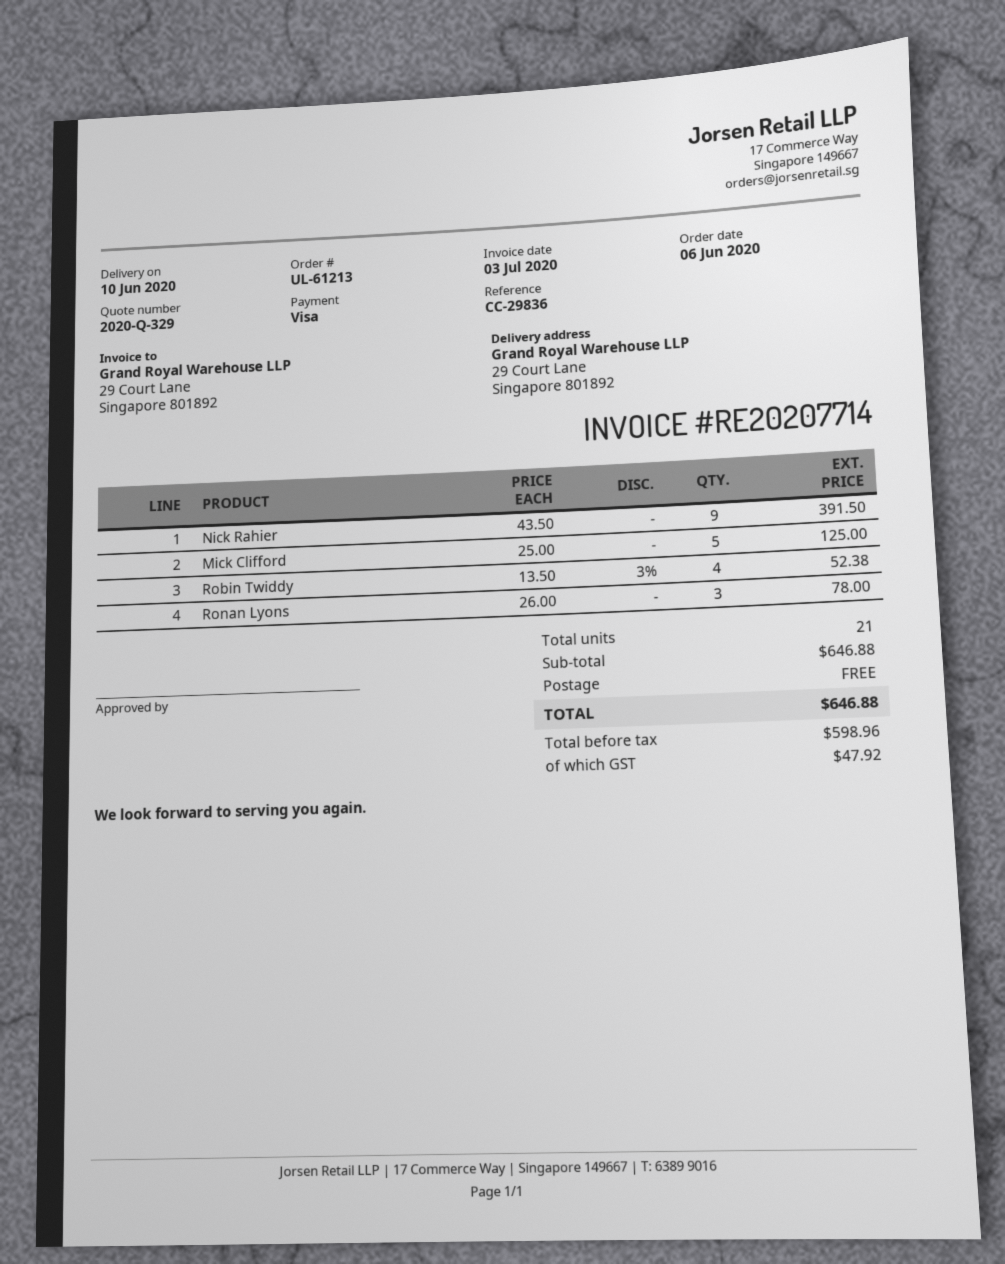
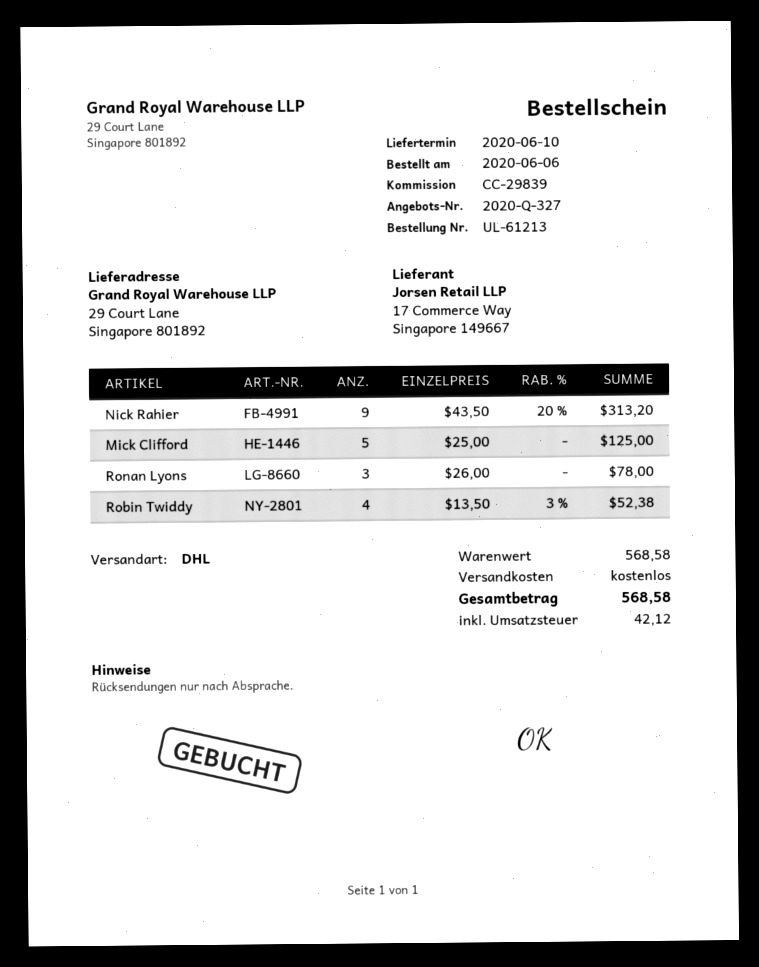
quote number: 2020-Q-329 -> 2020-Q-327
reference: CC-29836 -> CC-29839
Nick Rahier: 9 x 43.50 = 391.50 -> 9 x 43.50 - 20% = 313.20
subtotal: 646.88 -> 568.58
tax: 47.92 -> 42.12
total: 646.88 -> 568.58

